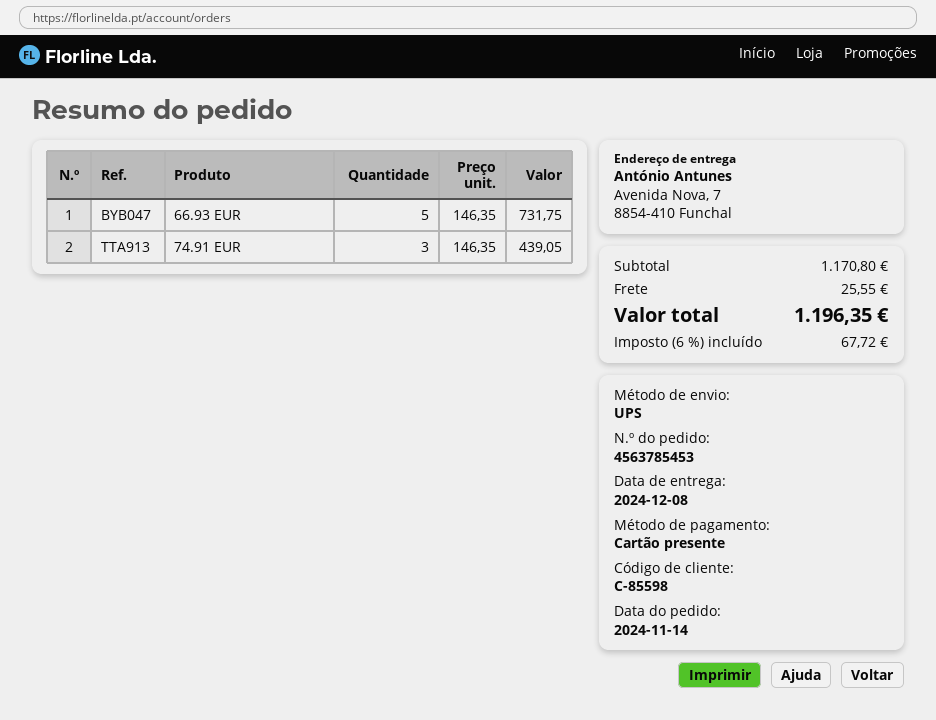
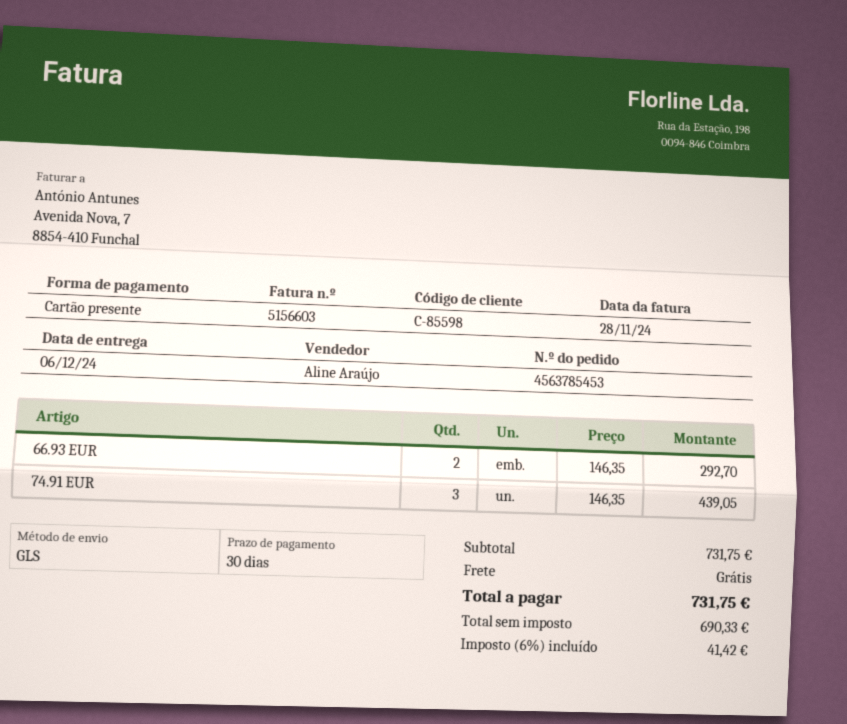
delivery date: 2024-12-08 -> 2024-12-06
shipping method: UPS -> GLS
66.93 EUR: 5 x 146.35 = 731.75 -> 2 x 146.35 = 292.70
subtotal: 1170.80 -> 731.75
shipping: 25.55 -> 0.00
tax: 6% = 67.72 -> 6% = 41.42
total: 1196.35 -> 731.75

